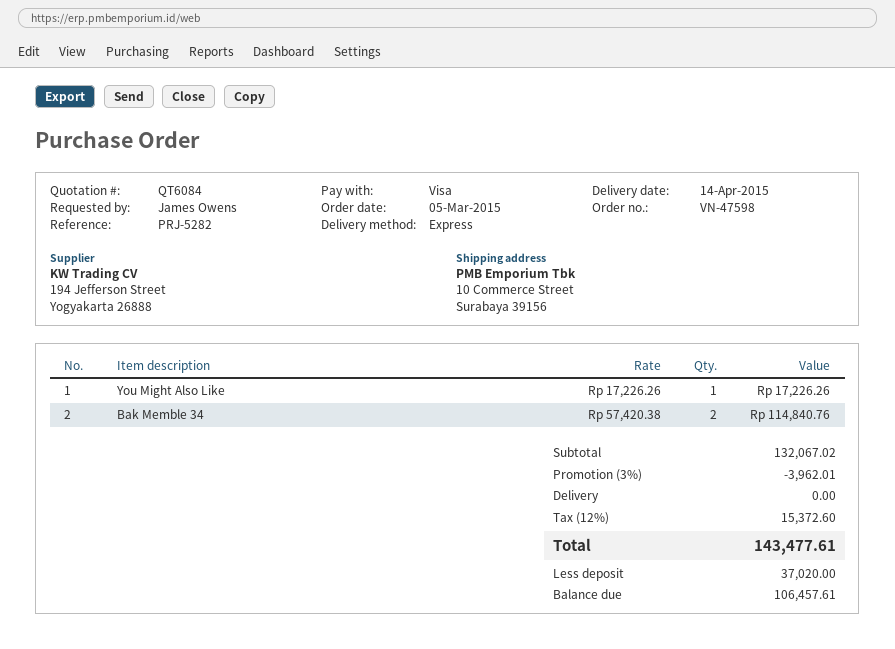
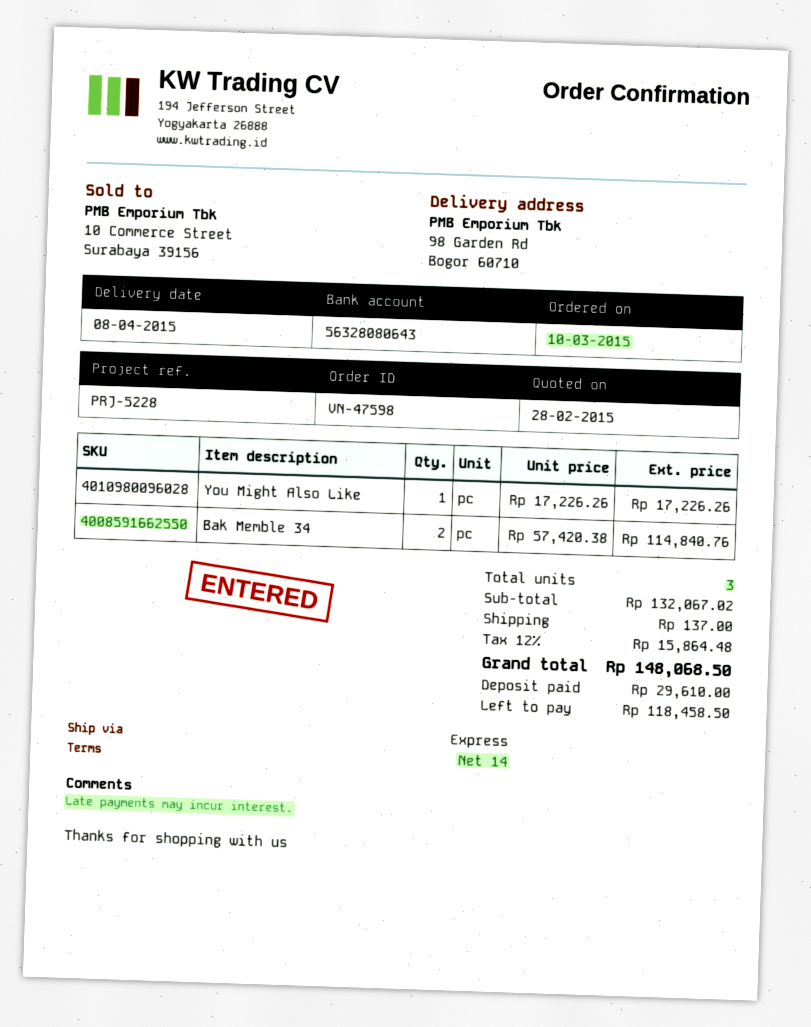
order date: 2015-03-05 -> 2015-03-10
delivery date: 2015-04-14 -> 2015-04-08
reference: PRJ-5282 -> PRJ-5228
ship to: 10 Commerce Street, Surabaya 39156 -> 98 Garden Rd, Bogor 60710
discount: 3% = 3962.01 -> none
shipping: 0.00 -> 137.00
tax: 12% = 15372.60 -> 12% = 15864.48
total: 143477.61 -> 148068.50
deposit: 37020.00 -> 29610.00
balance: 106457.61 -> 118458.50

